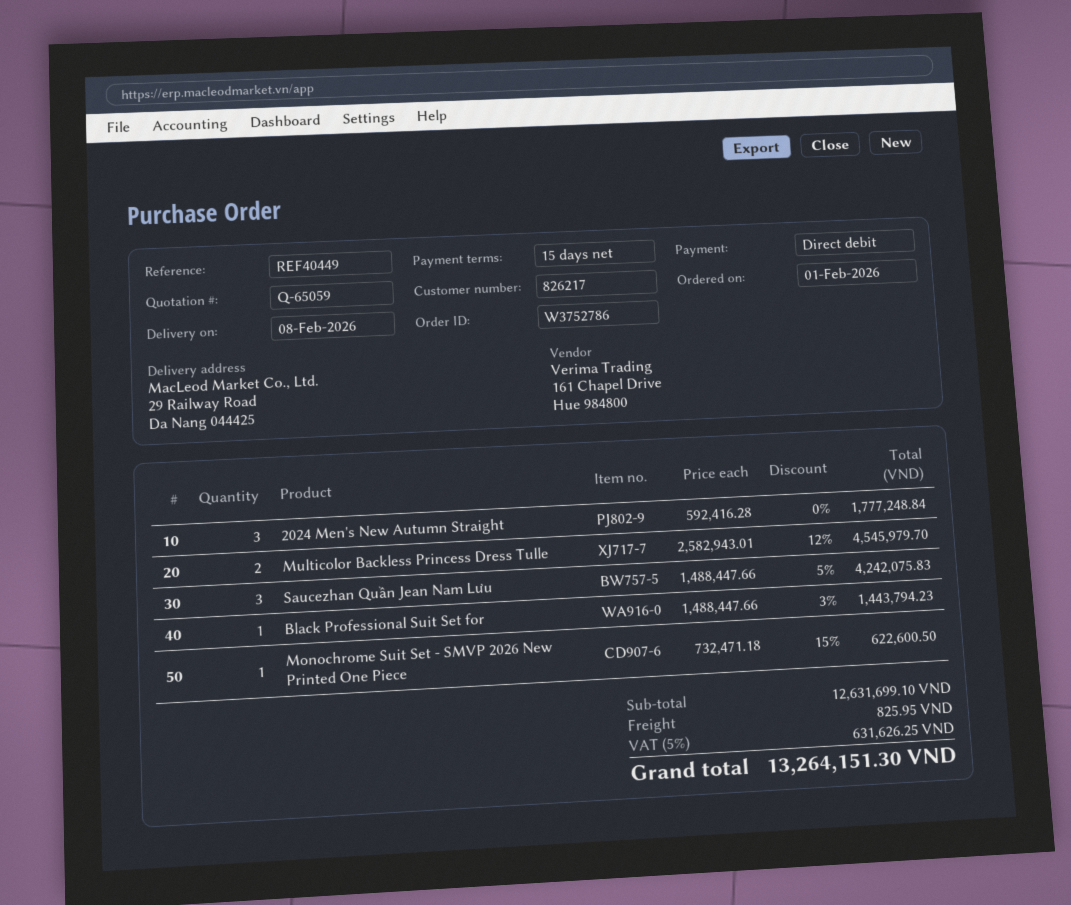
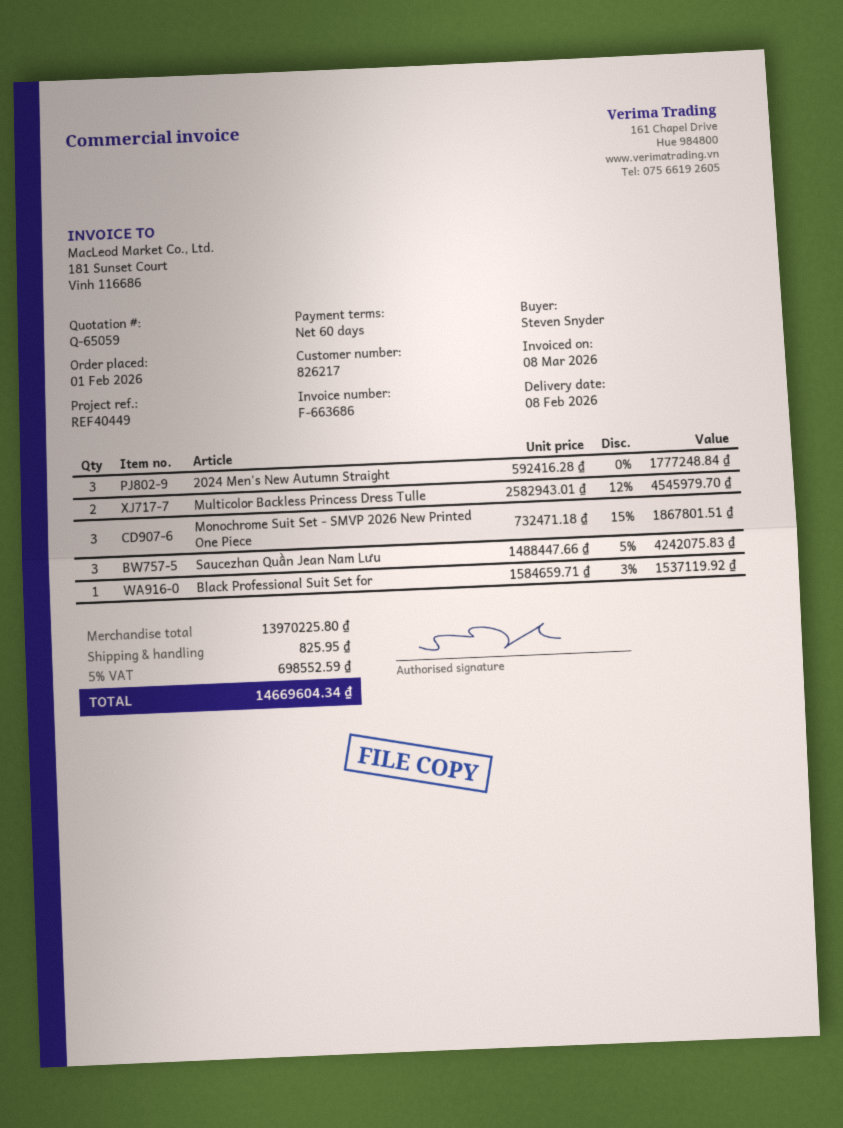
payment terms: 15 days -> 60 days
Black Professional Suit Set for: 1 x 1488447.66 - 3% = 1443794.23 -> 1 x 1584659.71 - 3% = 1537119.92
Monochrome Suit Set - SMVP 2026 New Printed One Piece: 1 x 732471.18 - 15% = 622600.50 -> 3 x 732471.18 - 15% = 1867801.51
subtotal: 12631699.10 -> 13970225.80
tax: 5% = 631626.25 -> 5% = 698552.59
total: 13264151.30 -> 14669604.34

